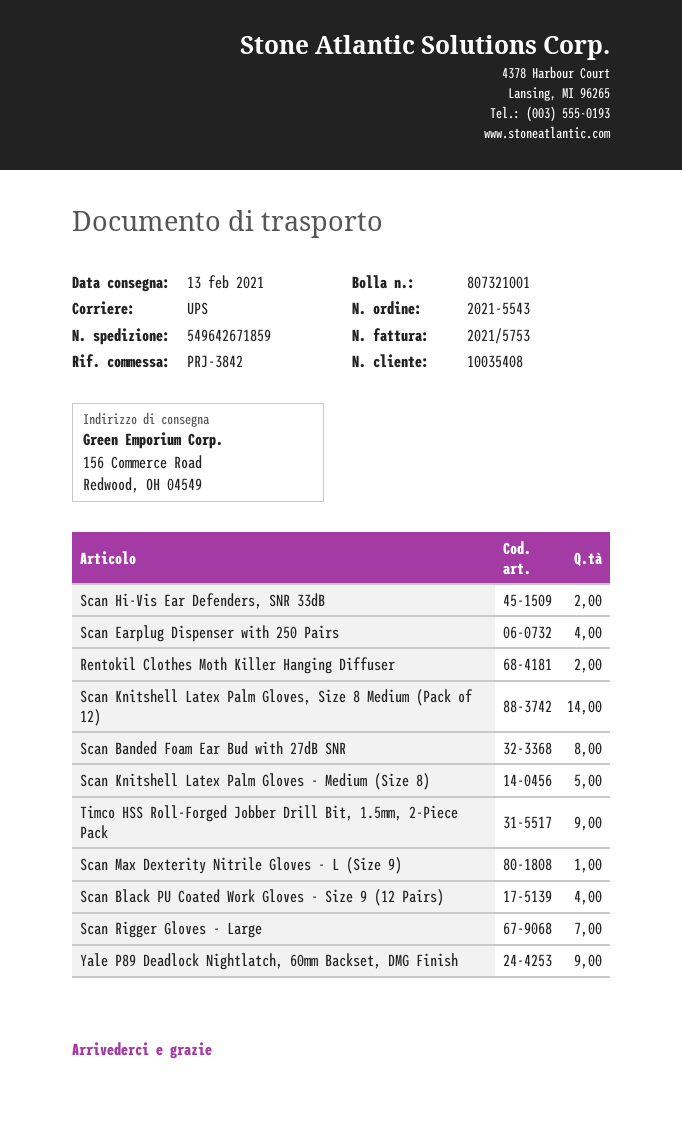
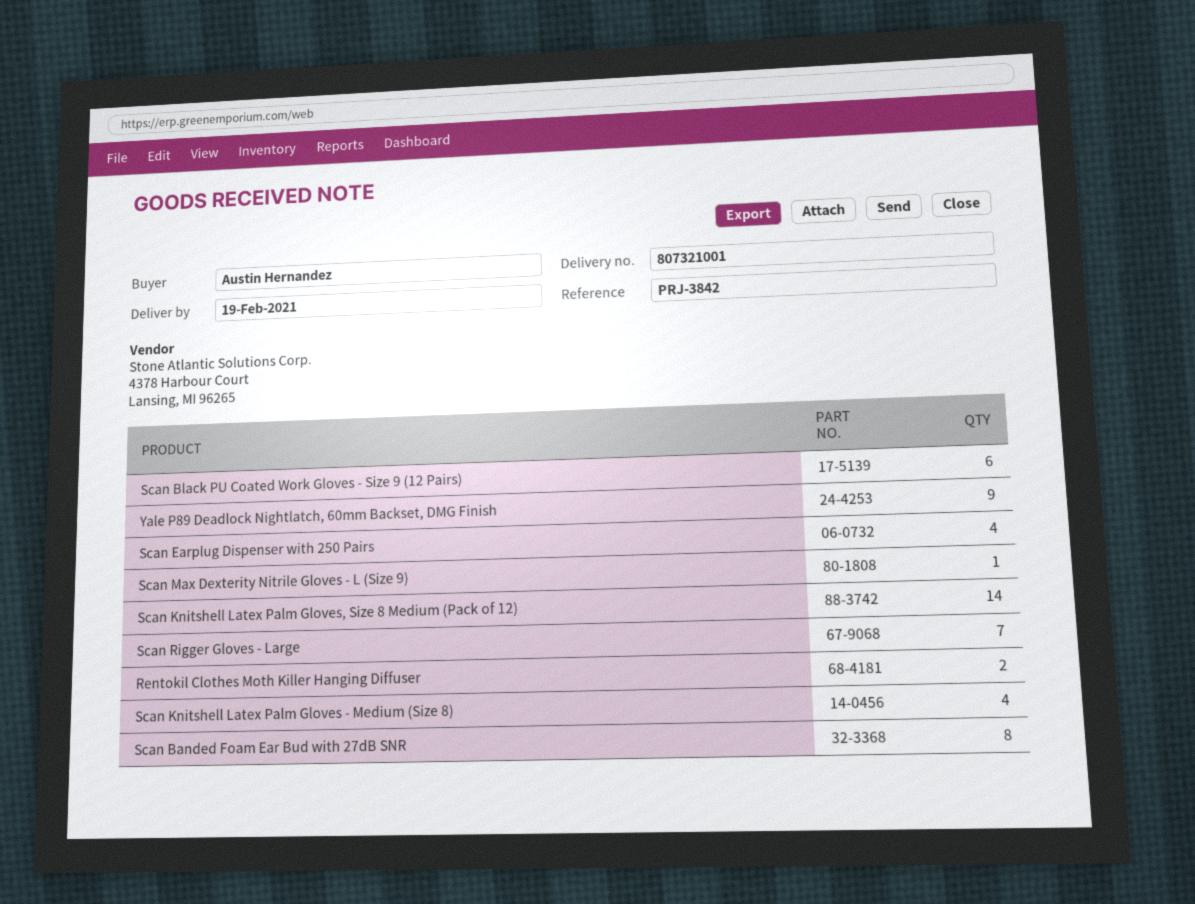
delivery date: 2021-02-13 -> 2021-02-19
Scan Hi-Vis Ear Defenders, SNR 33dB: 2 -> none
Scan Knitshell Latex Palm Gloves - Medium (Size 8): 5 -> 4
Timco HSS Roll-Forged Jobber Drill Bit, 1.5mm, 2-Piece Pack: 9 -> none
Scan Black PU Coated Work Gloves - Size 9 (12 Pairs): 4 -> 6

